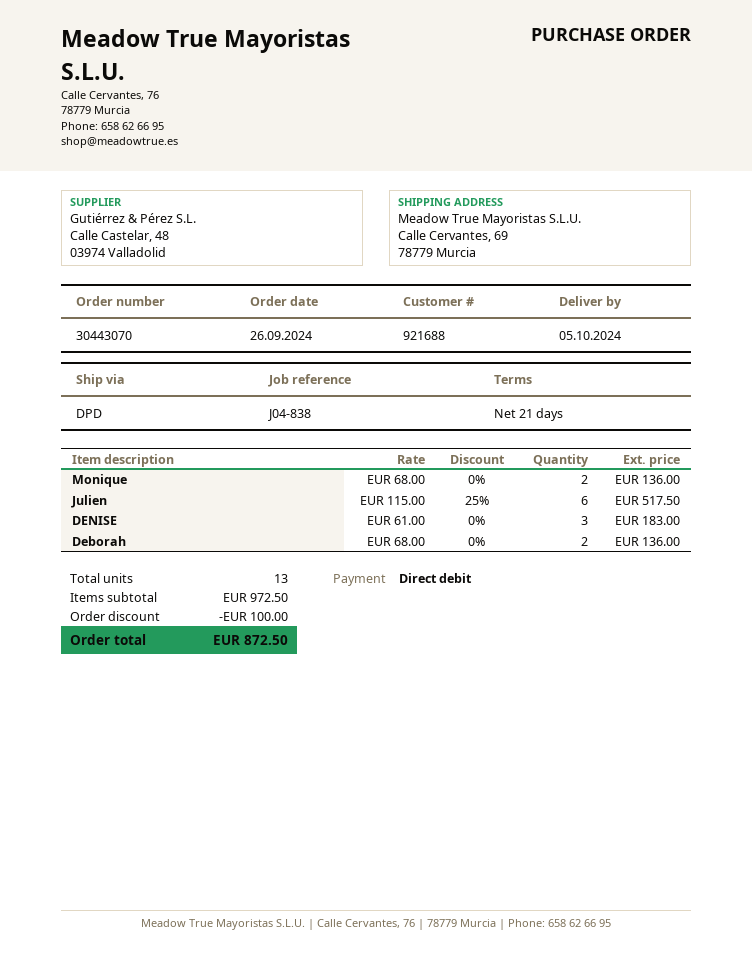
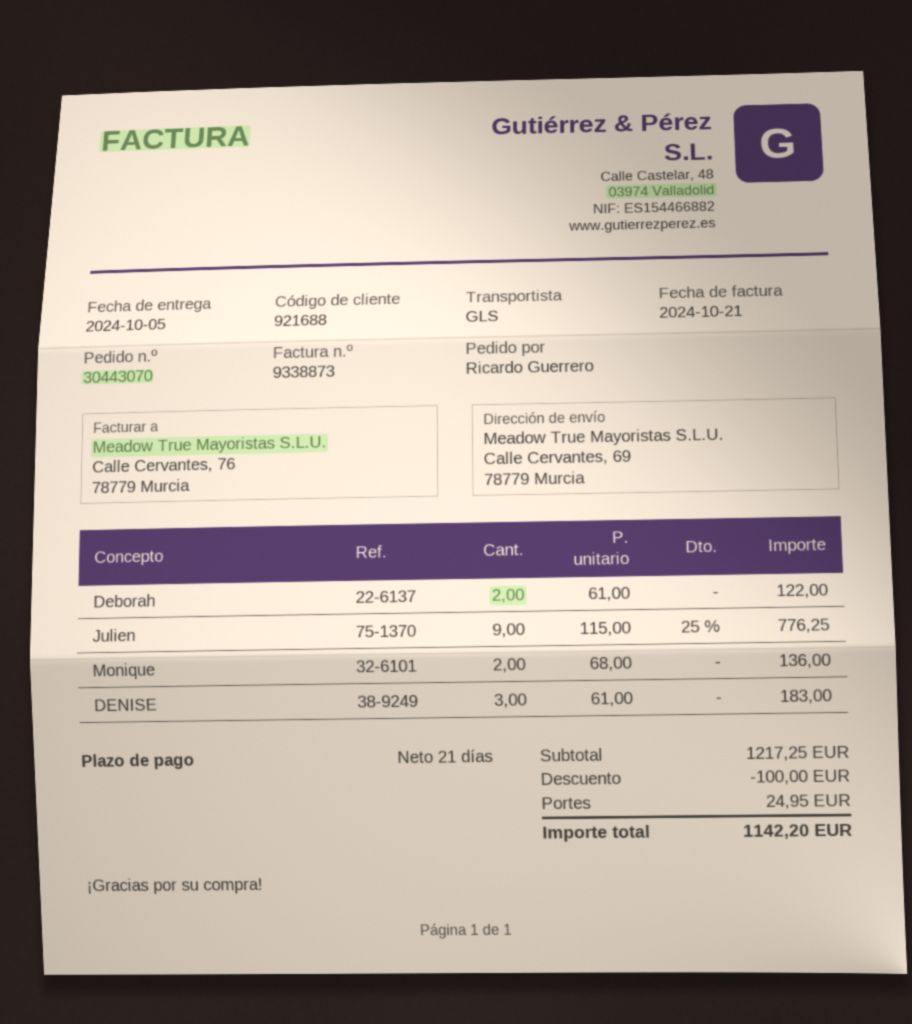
shipping method: DPD -> GLS
Julien: 6 x 115.00 - 25% = 517.50 -> 9 x 115.00 - 25% = 776.25
Deborah: 2 x 68.00 = 136.00 -> 2 x 61.00 = 122.00
subtotal: 972.50 -> 1217.25
shipping: none -> 24.95
total: 872.50 -> 1142.20

